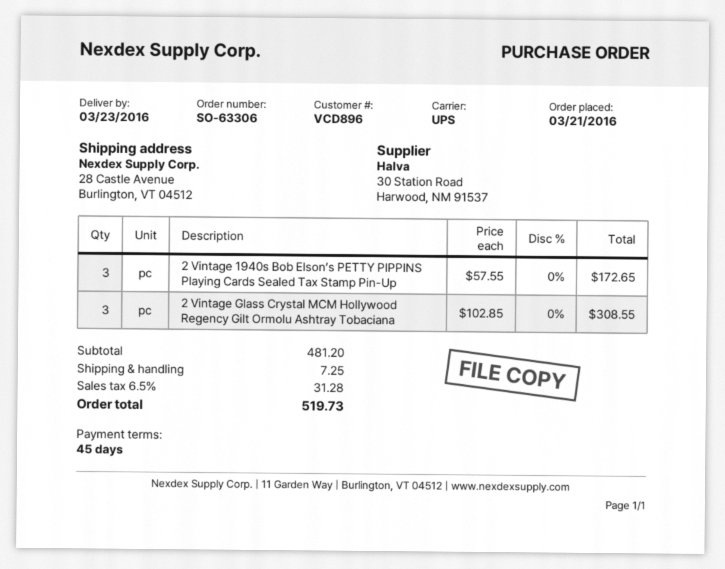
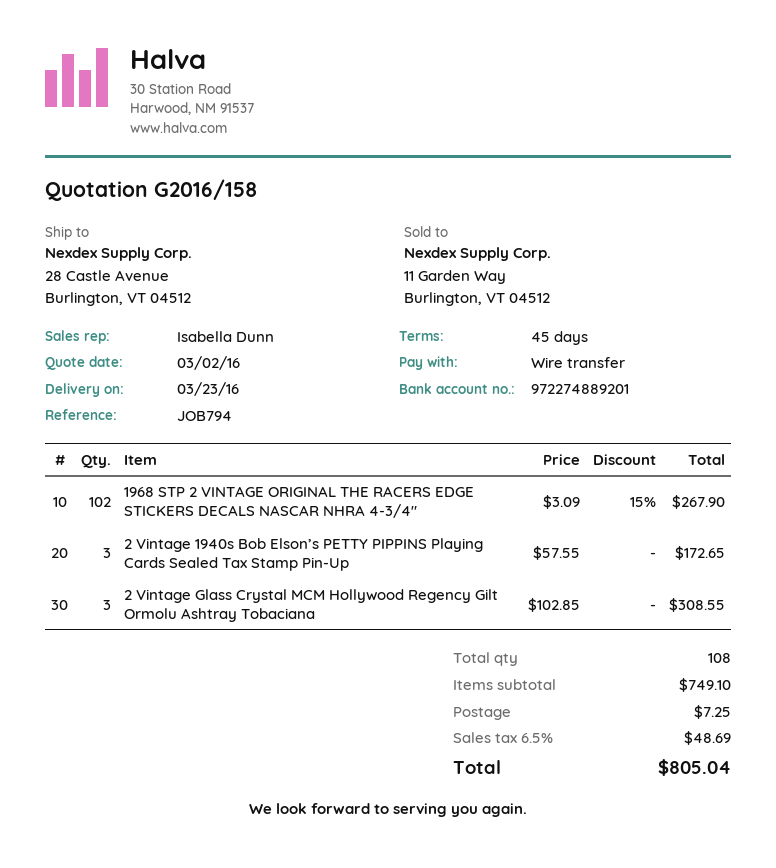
1968 STP 2 VINTAGE ORIGINAL THE RACERS EDGE STICKERS DECALS NASCAR NHRA 4-3/4": none -> 102 x 3.09 - 15% = 267.90
subtotal: 481.20 -> 749.10
tax: 6.5% = 31.28 -> 6.5% = 48.69
total: 519.73 -> 805.04

